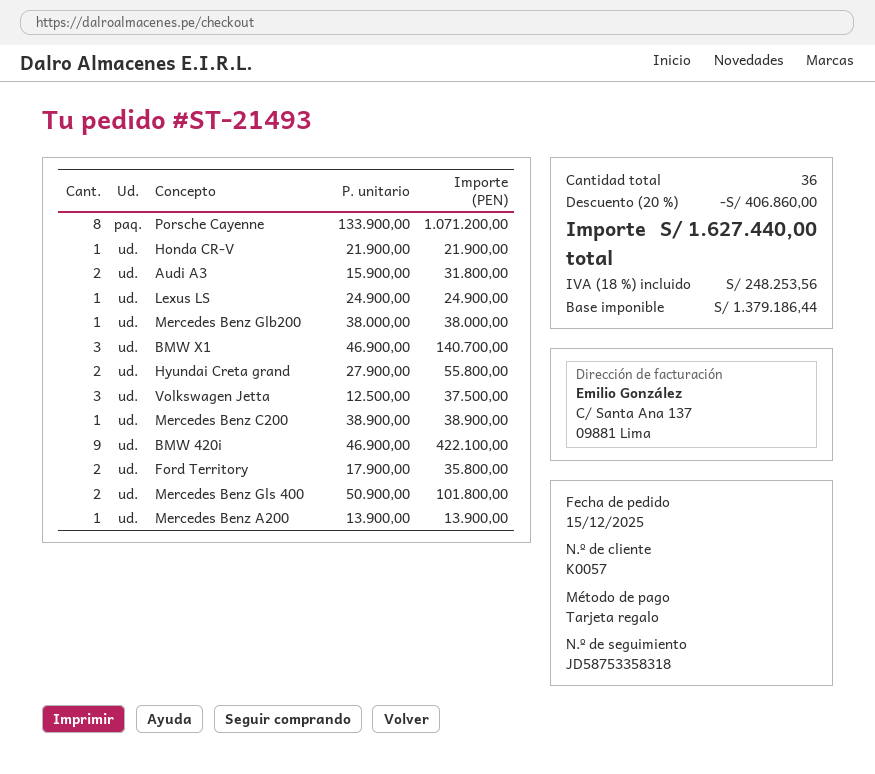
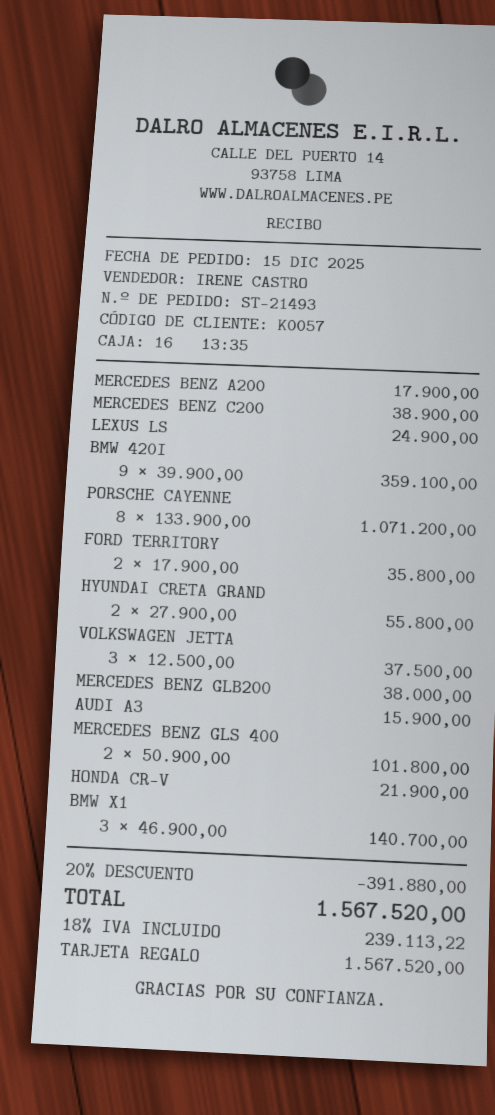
Audi A3: 2 x 15900.00 = 31800.00 -> 1 x 15900.00 = 15900.00
BMW 420i: 9 x 46900.00 = 422100.00 -> 9 x 39900.00 = 359100.00
Mercedes Benz A200: 1 x 13900.00 = 13900.00 -> 1 x 17900.00 = 17900.00
discount: 20% = 406860.00 -> 20% = 391880.00
tax: 18% = 248253.56 -> 18% = 239113.22
total: 1627440.00 -> 1567520.00

